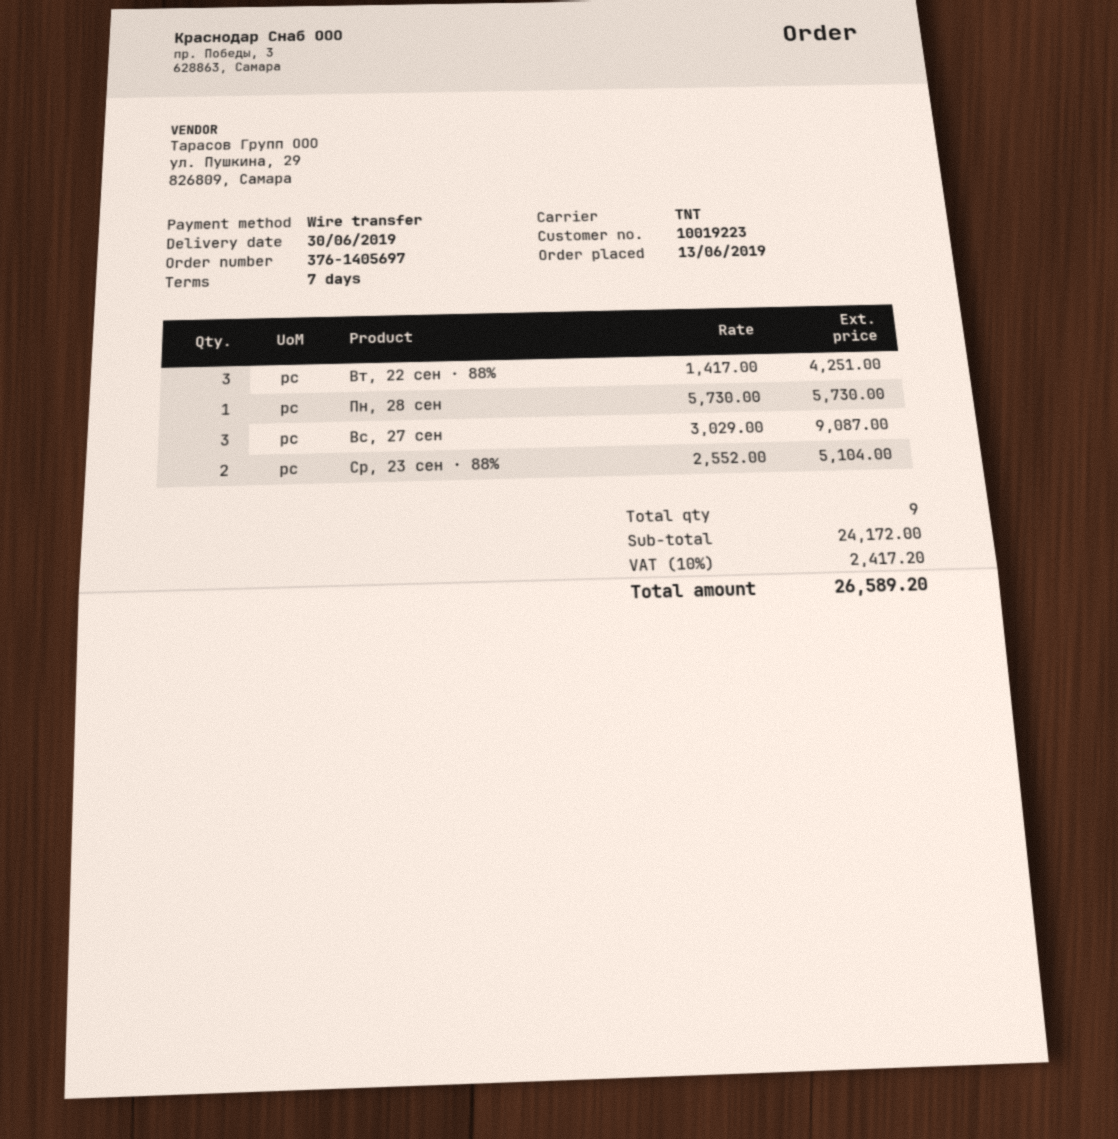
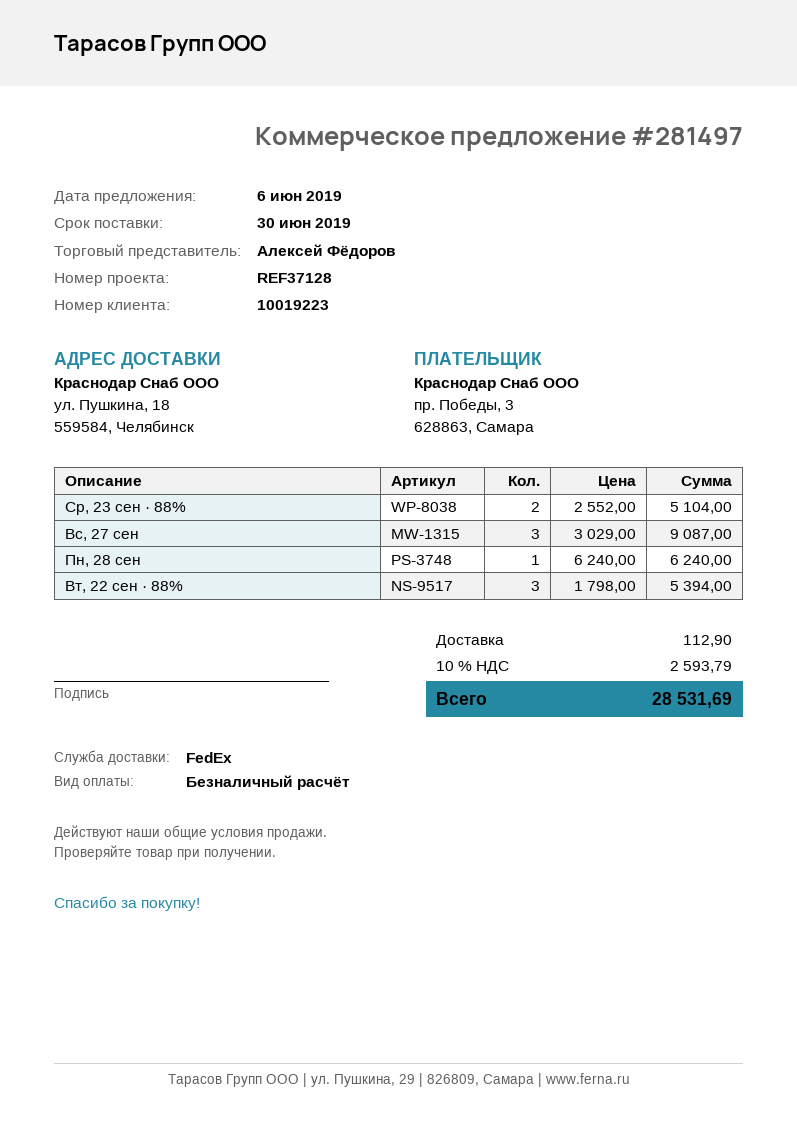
shipping method: TNT -> FedEx
Вт, 22 сен · 88%: 3 x 1417.00 = 4251.00 -> 3 x 1798.00 = 5394.00
Пн, 28 сен: 1 x 5730.00 = 5730.00 -> 1 x 6240.00 = 6240.00
shipping: none -> 112.90
tax: 10% = 2417.20 -> 10% = 2593.79
total: 26589.20 -> 28531.69

